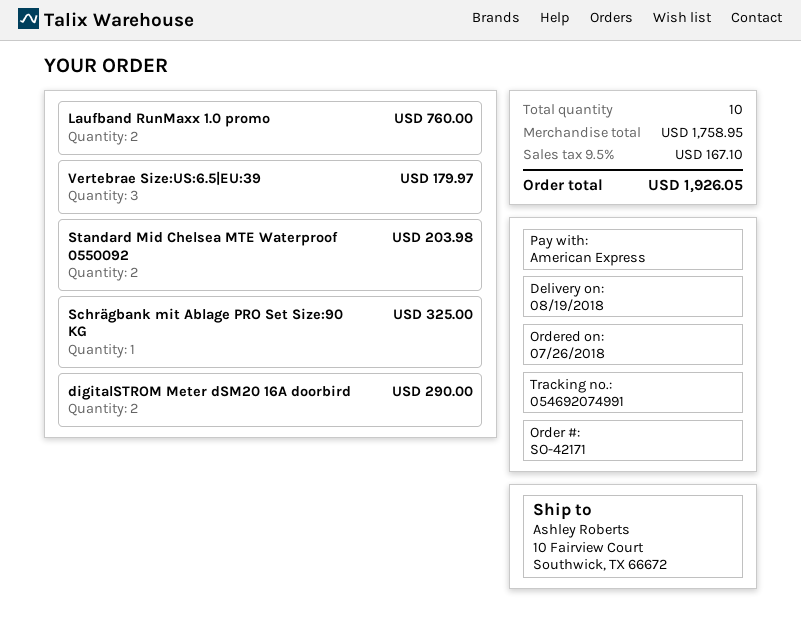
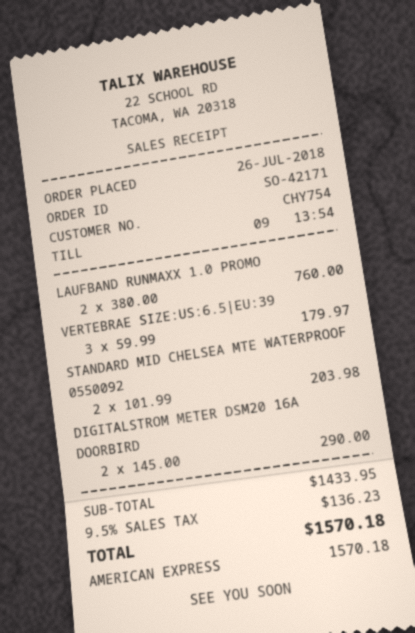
Schrägbank mit Ablage PRO Set Size:90 KG: 1 for 325.00 -> none
subtotal: 1758.95 -> 1433.95
tax: 9.5% = 167.10 -> 9.5% = 136.23
total: 1926.05 -> 1570.18

